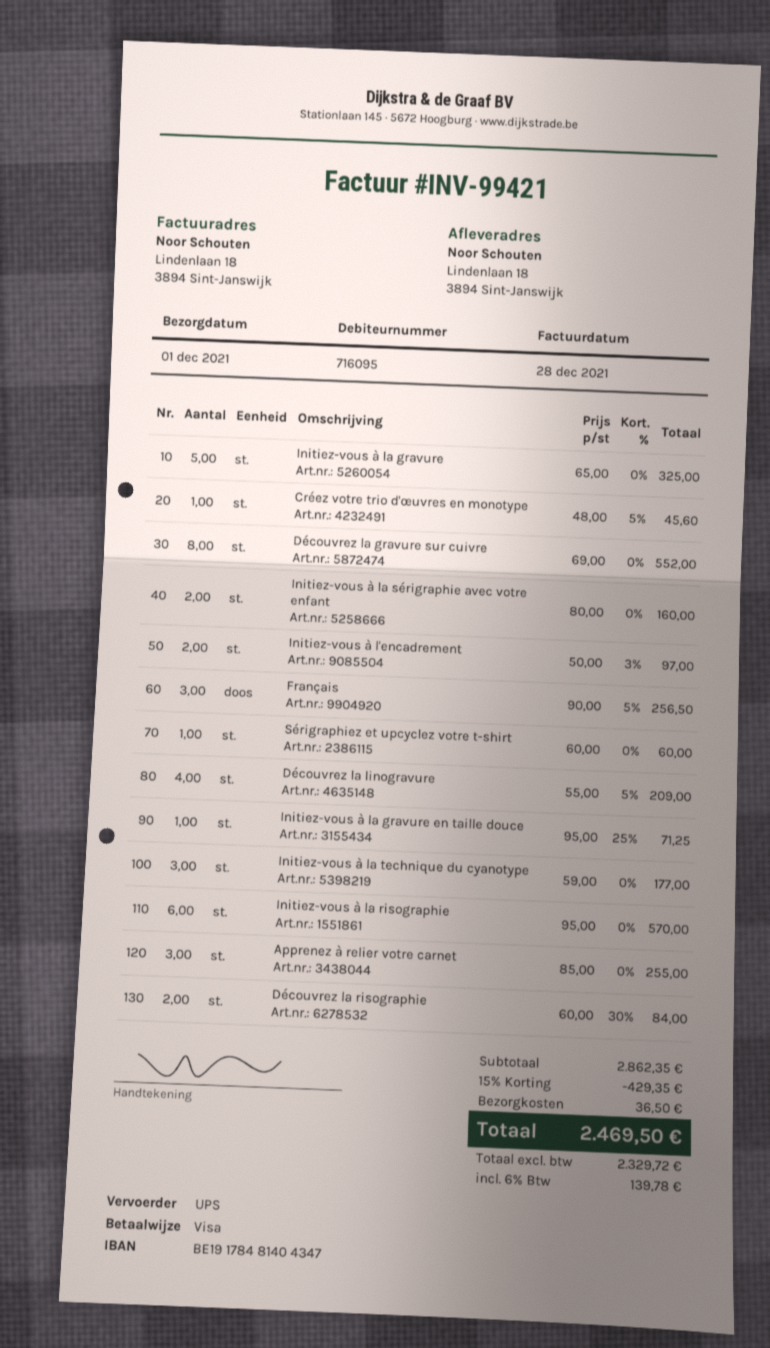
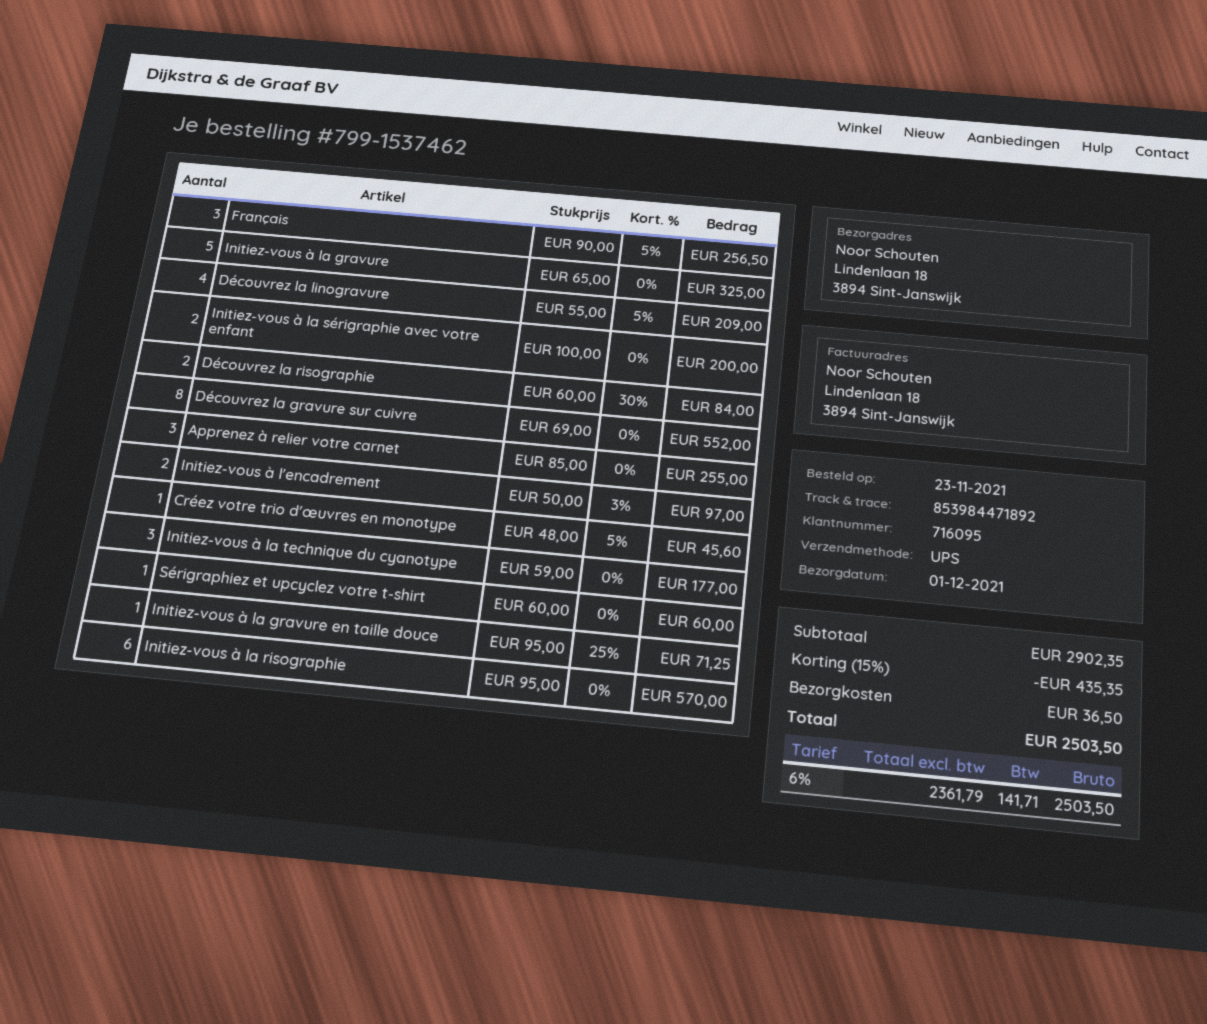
Initiez-vous à la sérigraphie avec votre enfant: 2 x 80.00 = 160.00 -> 2 x 100.00 = 200.00
subtotal: 2862.35 -> 2902.35
discount: 15% = 429.35 -> 15% = 435.35
net: 2329.72 -> 2361.79
tax: 6% = 139.78 -> 6% = 141.71
total: 2469.50 -> 2503.50

